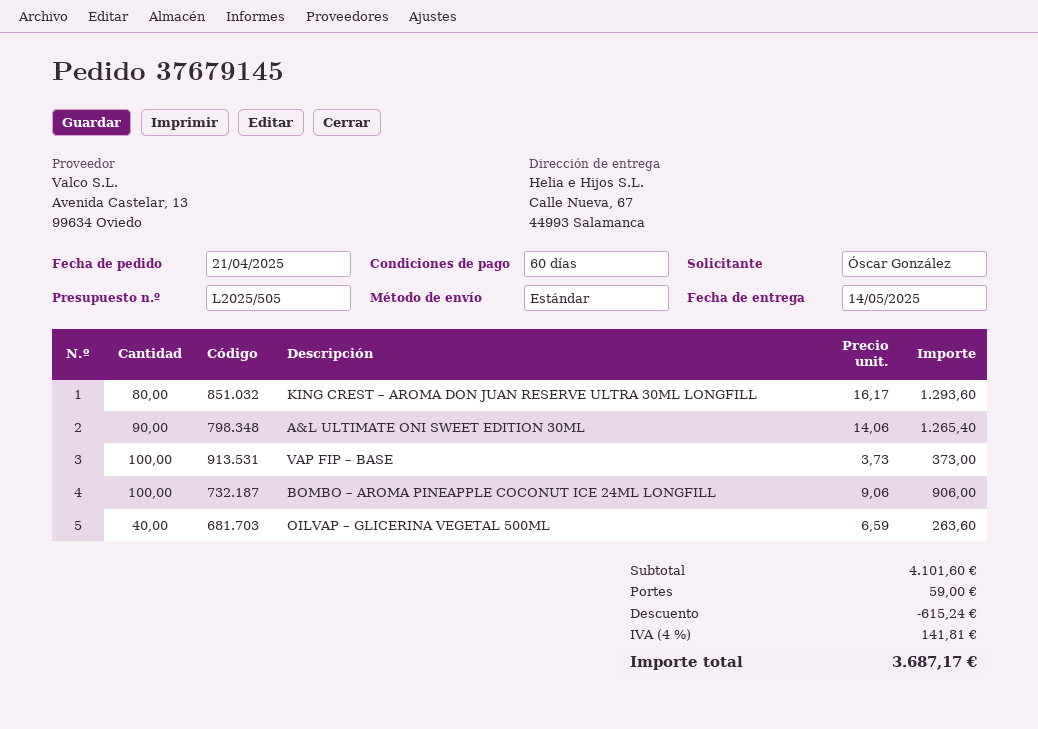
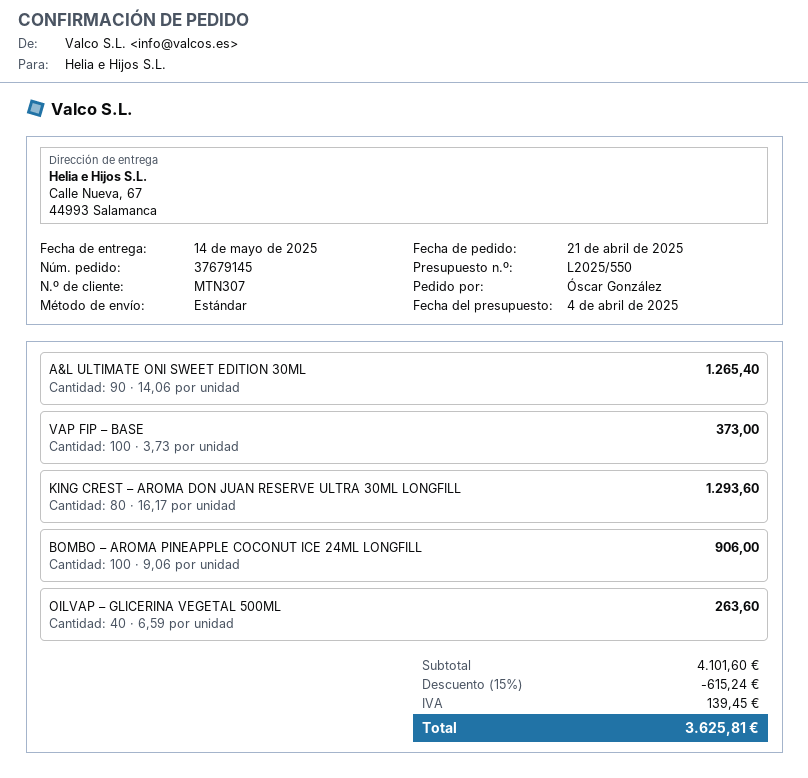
quote number: L2025/505 -> L2025/550
shipping: 59.00 -> none
tax: 141.81 -> 139.45
total: 3687.17 -> 3625.81

